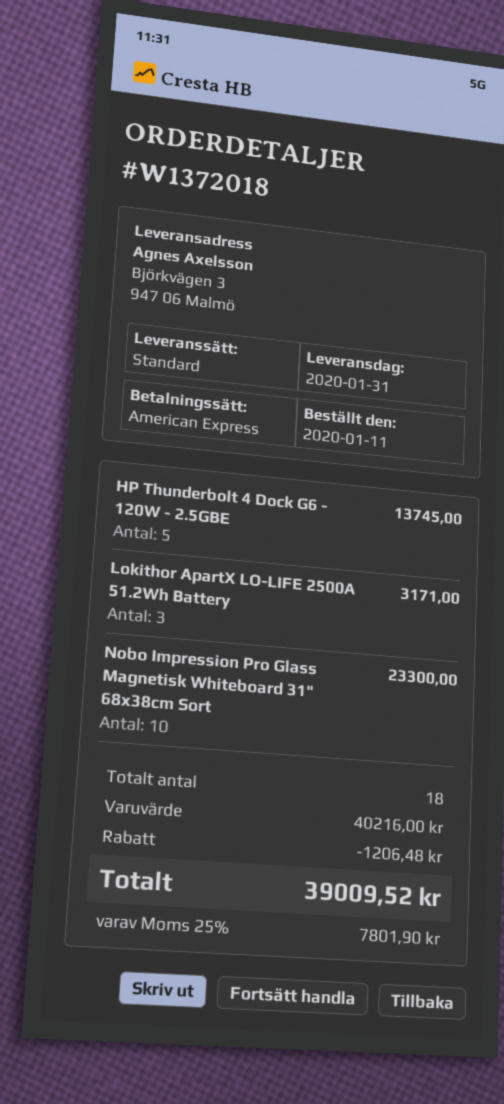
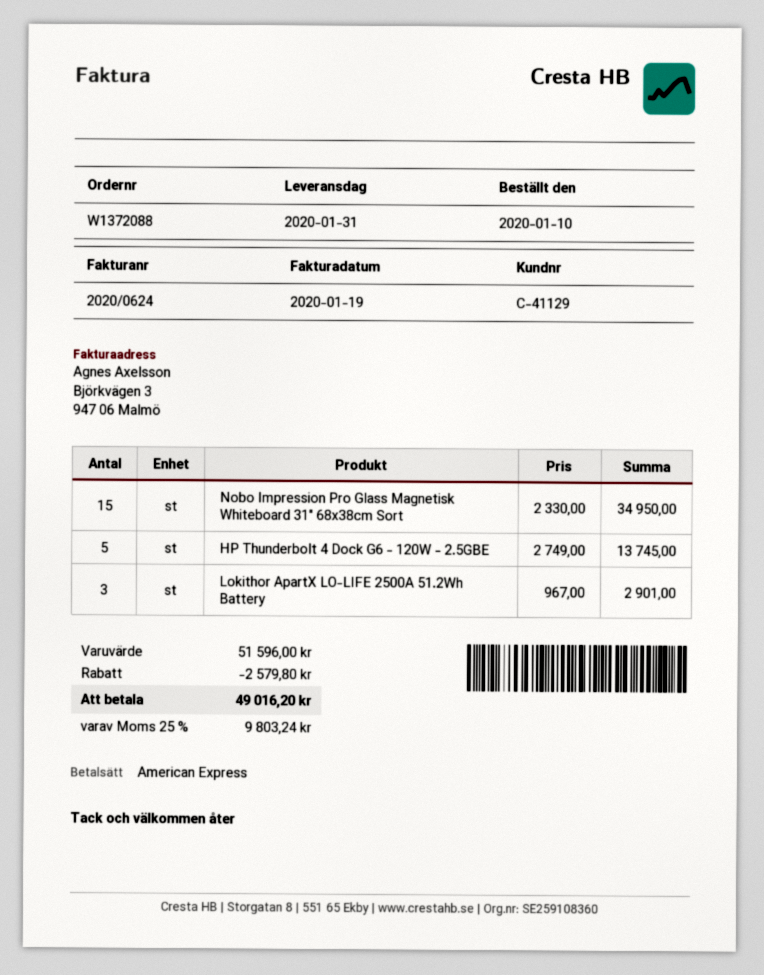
order number: W1372018 -> W1372088
order date: 2020-01-11 -> 2020-01-10
Lokithor ApartX LO-LIFE 2500A 51.2Wh Battery: 3 for 3171.00 -> 3 for 2901.00
Nobo Impression Pro Glass Magnetisk Whiteboard 31" 68x38cm Sort: 10 for 23300.00 -> 15 for 34950.00
subtotal: 40216.00 -> 51596.00
discount: 1206.48 -> 2579.80
tax: 25% = 7801.90 -> 25% = 9803.24
total: 39009.52 -> 49016.20

